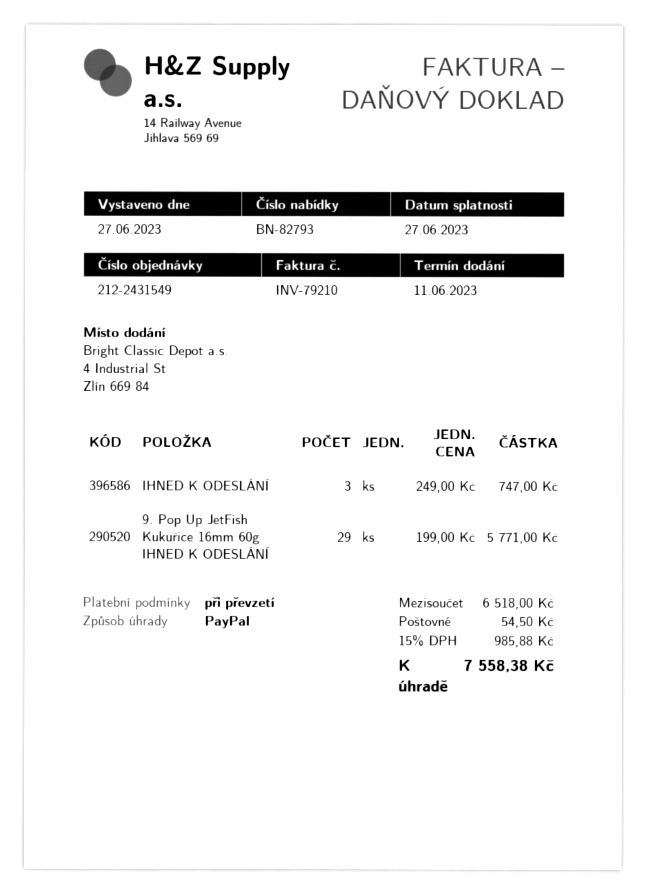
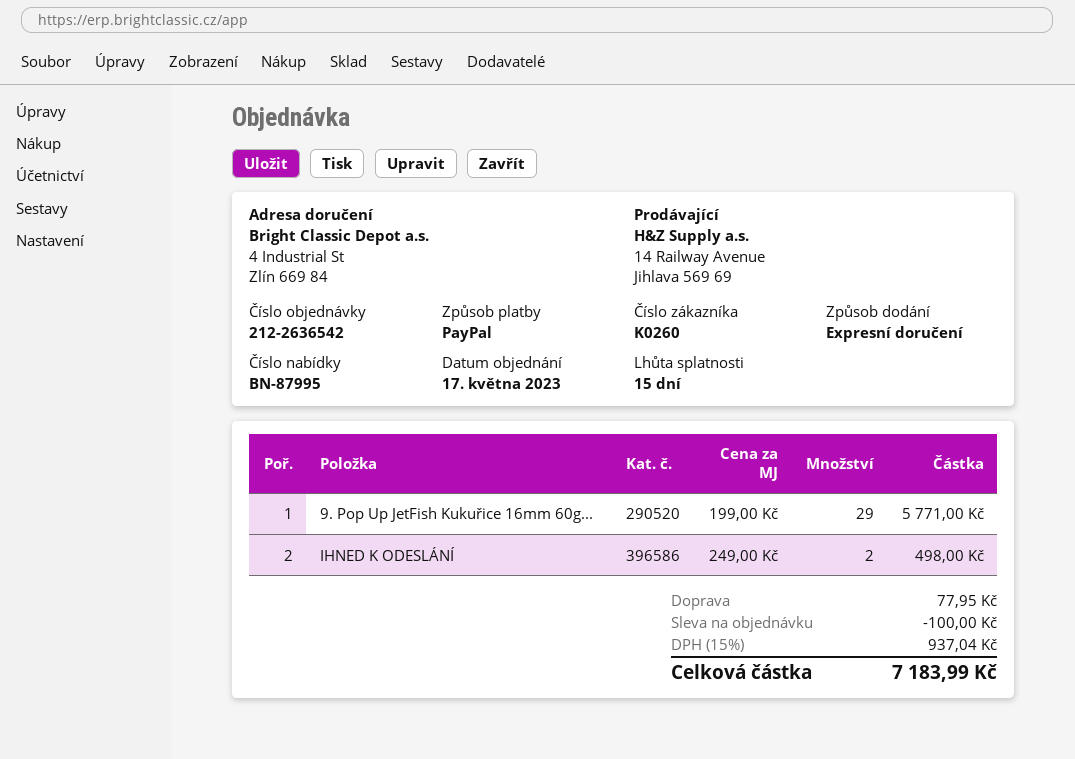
quote number: BN-82793 -> BN-87995
order number: 212-2431549 -> 212-2636542
payment terms: on receipt -> 15 days
IHNED K ODESLÁNÍ: 3 x 249.00 = 747.00 -> 2 x 249.00 = 498.00
discount: none -> 100.00
shipping: 54.50 -> 77.95
tax: 15% = 985.88 -> 15% = 937.04
total: 7558.38 -> 7183.99

